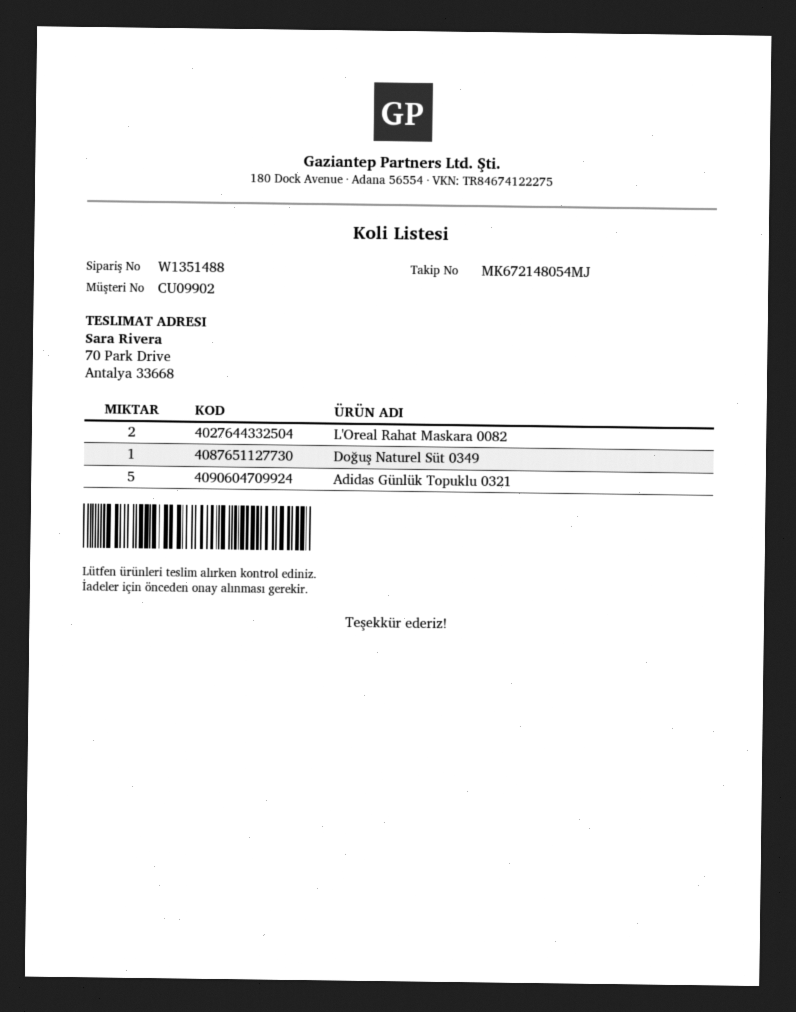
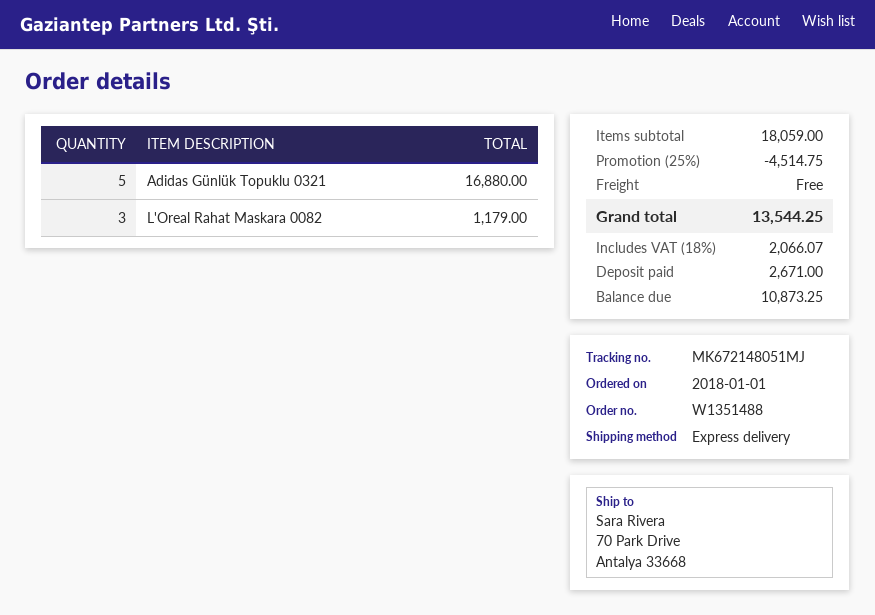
tracking number: MK672148054MJ -> MK672148051MJ
L'Oreal Rahat Maskara 0082: 2 -> 3
Doğuş Naturel Süt 0349: 1 -> none

